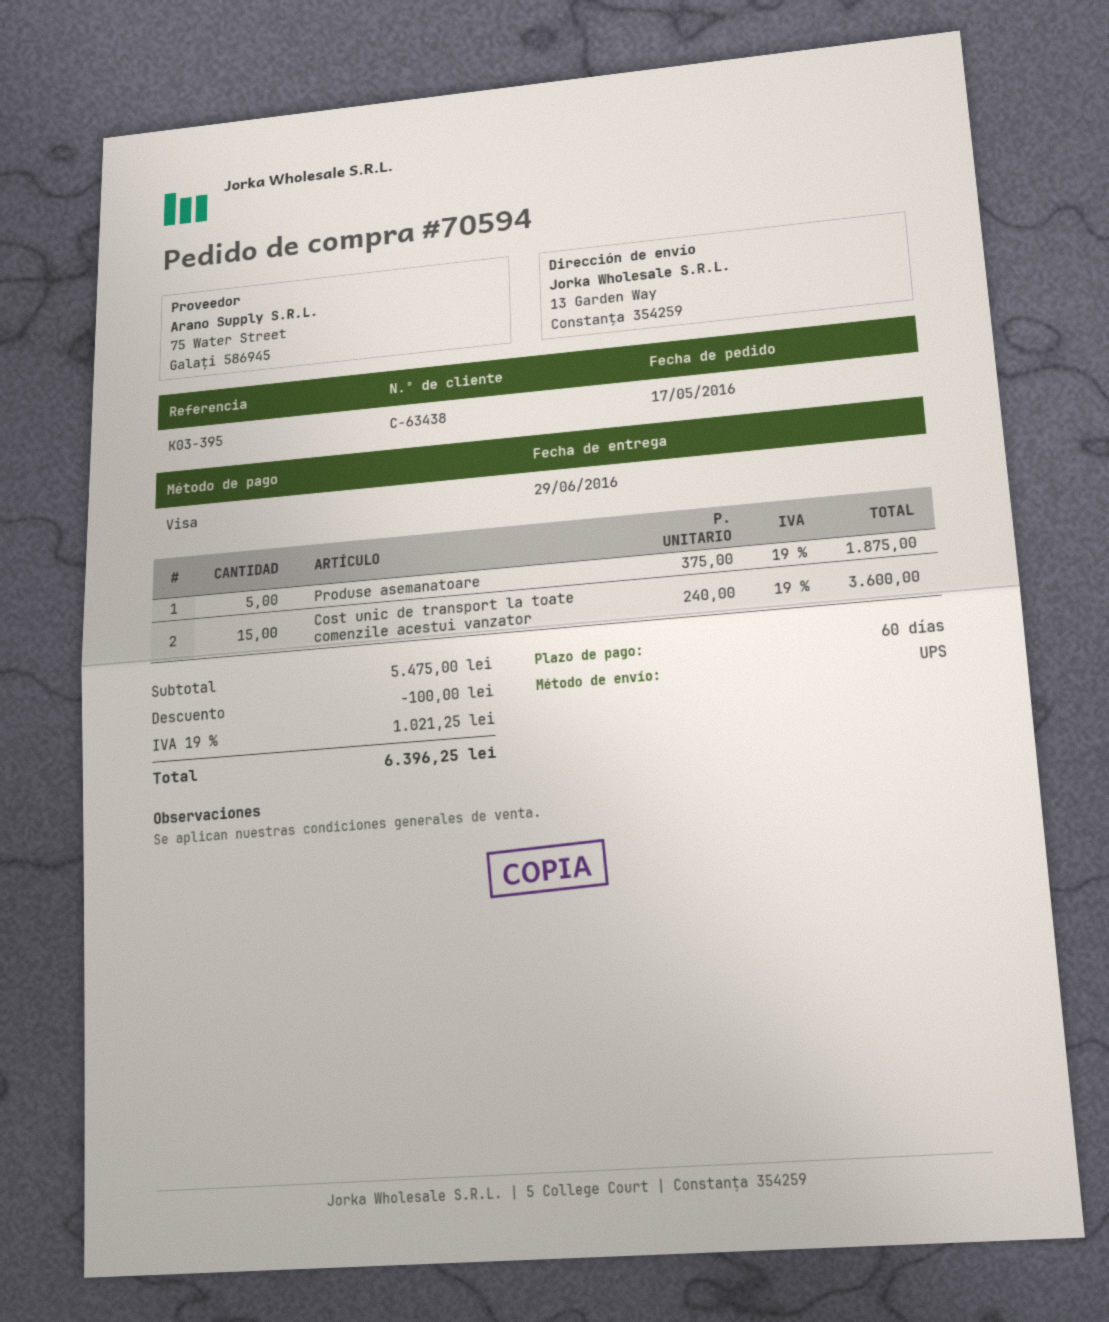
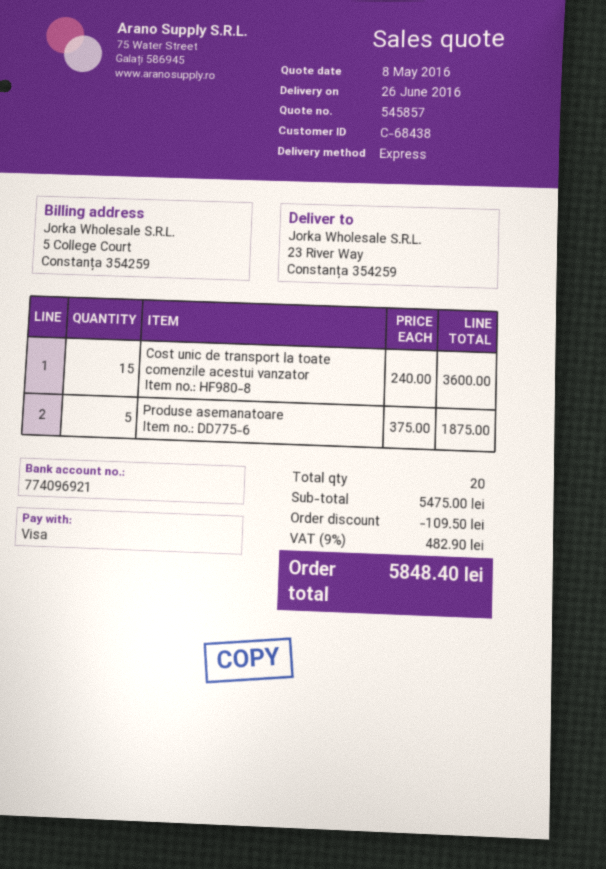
delivery date: 2016-06-29 -> 2016-06-26
customer number: C-63438 -> C-68438
shipping method: UPS -> express
ship to: 13 Garden Way, Constanța 354259 -> 23 River Way, Constanța 354259
discount: 100.00 -> 109.50
tax: 19% = 1021.25 -> 9% = 482.90
total: 6396.25 -> 5848.40

